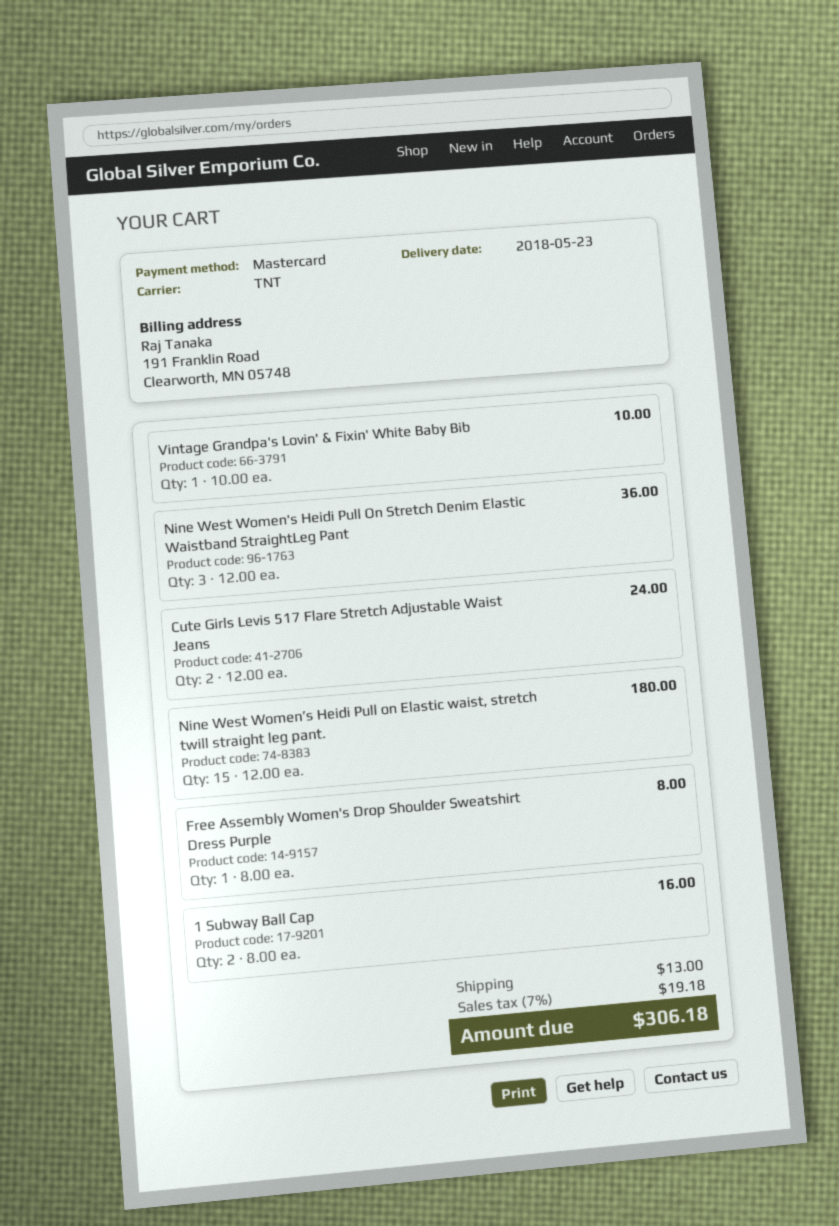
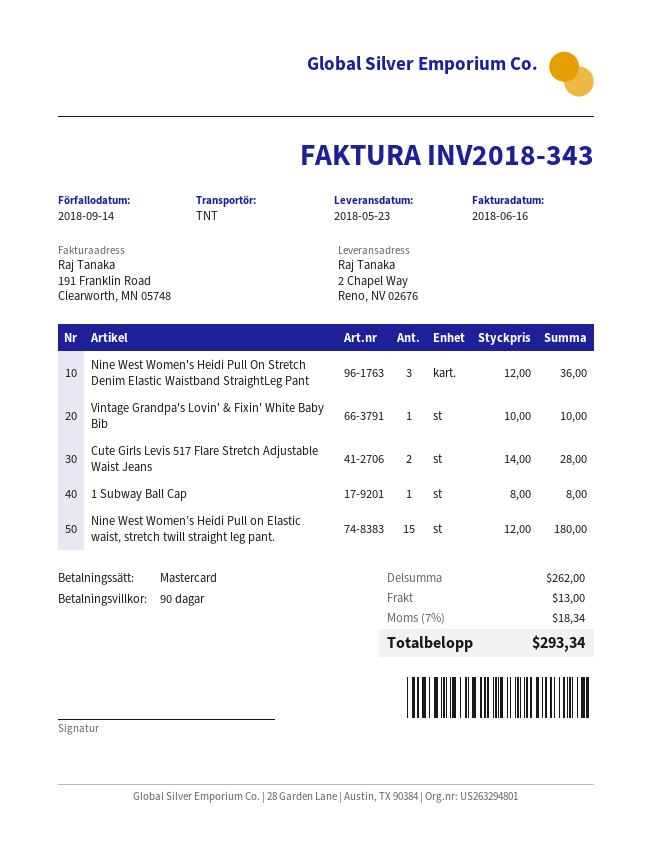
Cute Girls Levis 517 Flare Stretch Adjustable Waist Jeans: 2 x 12.00 = 24.00 -> 2 x 14.00 = 28.00
Free Assembly Women's Drop Shoulder Sweatshirt Dress Purple: 1 x 8.00 = 8.00 -> none
1 Subway Ball Cap: 2 x 8.00 = 16.00 -> 1 x 8.00 = 8.00
tax: 7% = 19.18 -> 7% = 18.34
total: 306.18 -> 293.34

